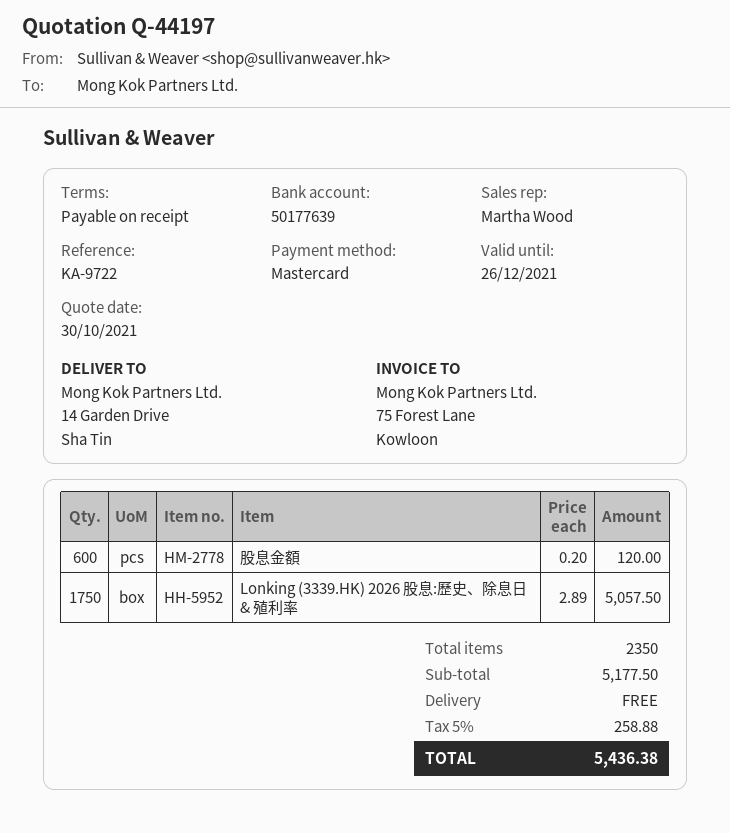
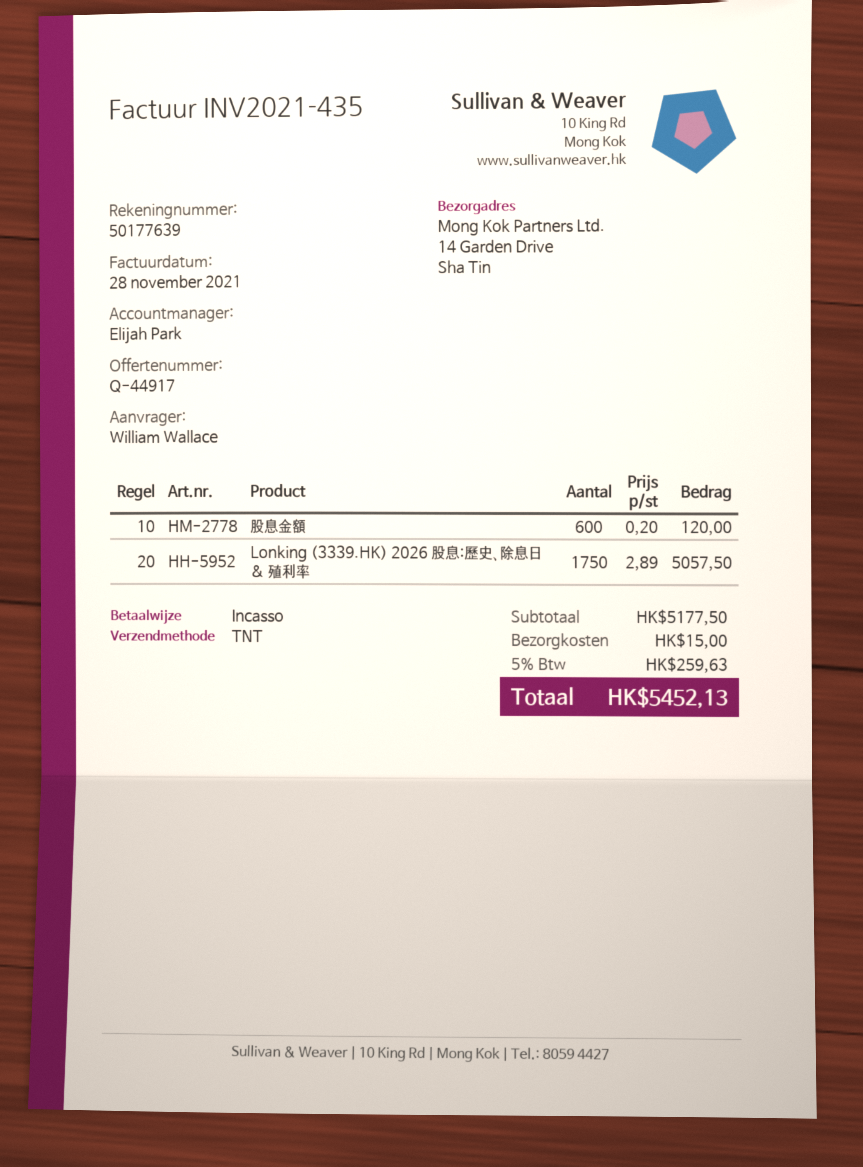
quote number: Q-44197 -> Q-44917
sales rep: Martha Wood -> Elijah Park
payment method: Mastercard -> direct debit
shipping: 0.00 -> 15.00
tax: 5% = 258.88 -> 5% = 259.63
total: 5436.38 -> 5452.13

